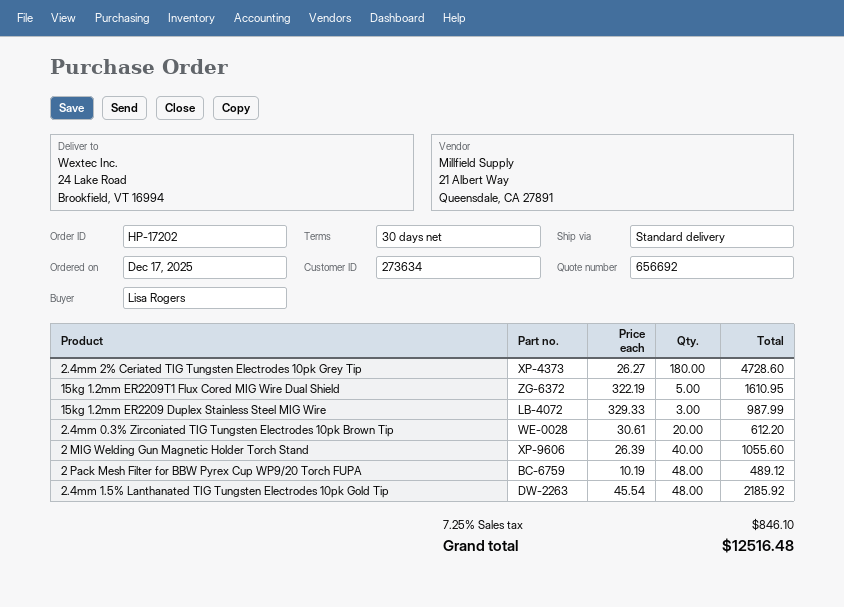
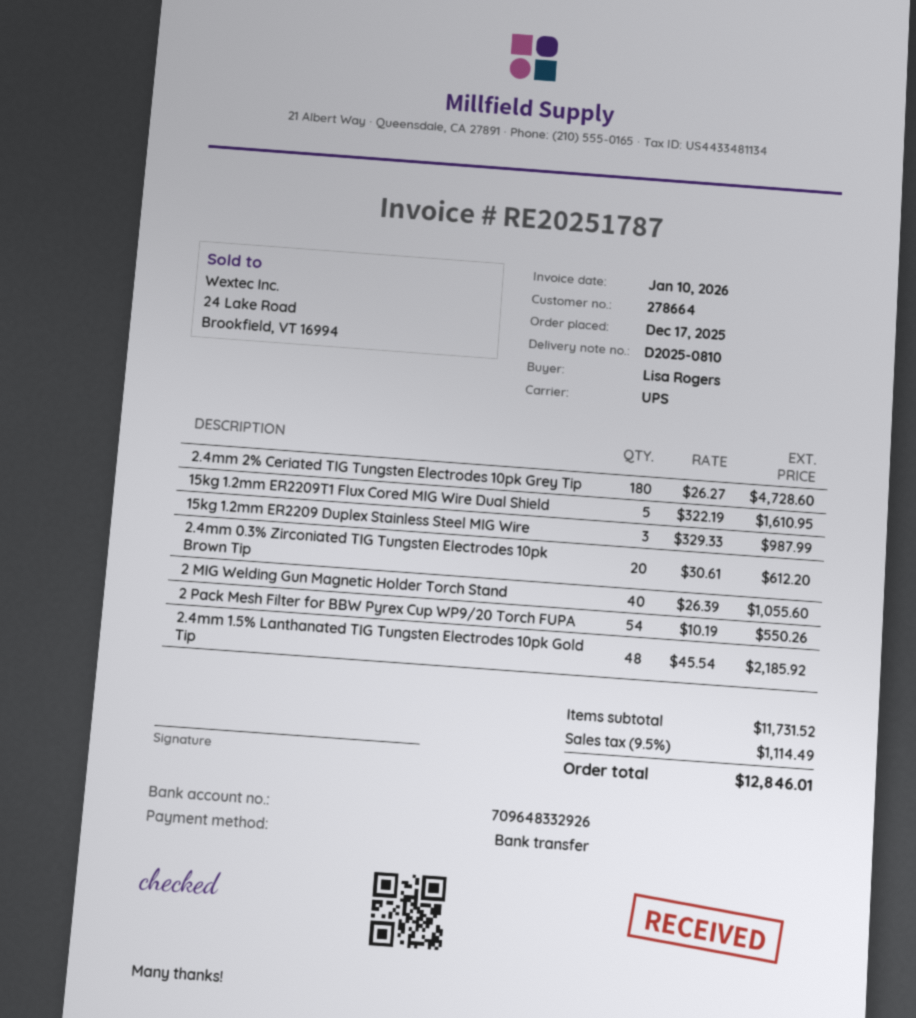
customer number: 273634 -> 278664
shipping method: standard -> UPS
2 Pack Mesh Filter for BBW Pyrex Cup WP9/20 Torch FUPA: 48 x 10.19 = 489.12 -> 54 x 10.19 = 550.26
tax: 7.25% = 846.10 -> 9.5% = 1114.49
total: 12516.48 -> 12846.01

